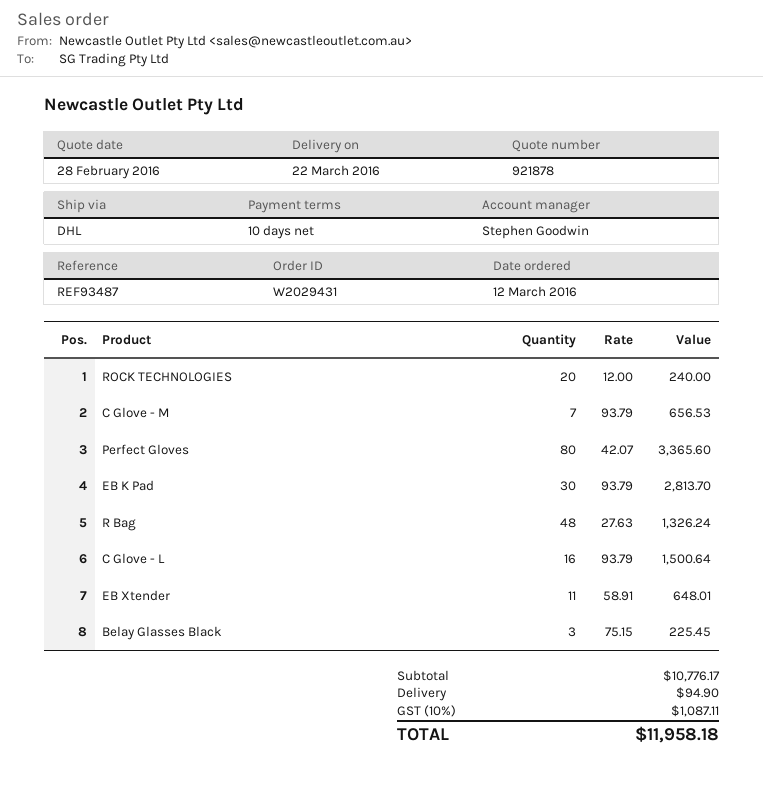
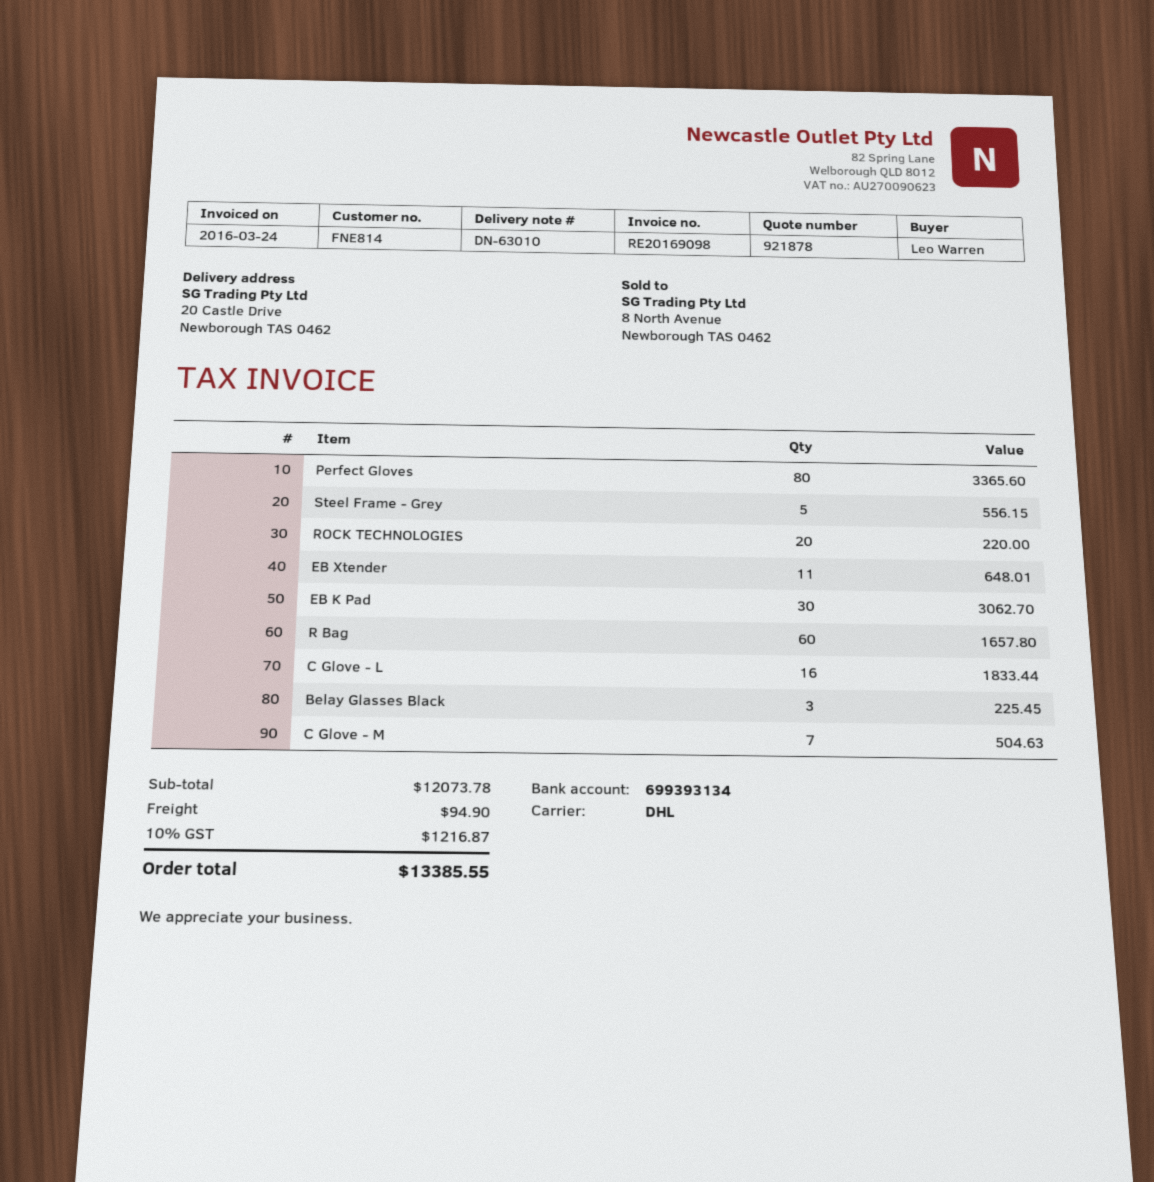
ROCK TECHNOLOGIES: 20 for 240.00 -> 20 for 220.00
C Glove - M: 7 for 656.53 -> 7 for 504.63
EB K Pad: 30 for 2813.70 -> 30 for 3062.70
R Bag: 48 for 1326.24 -> 60 for 1657.80
C Glove - L: 16 for 1500.64 -> 16 for 1833.44
Steel Frame - Grey: none -> 5 for 556.15
subtotal: 10776.17 -> 12073.78
tax: 10% = 1087.11 -> 10% = 1216.87
total: 11958.18 -> 13385.55

